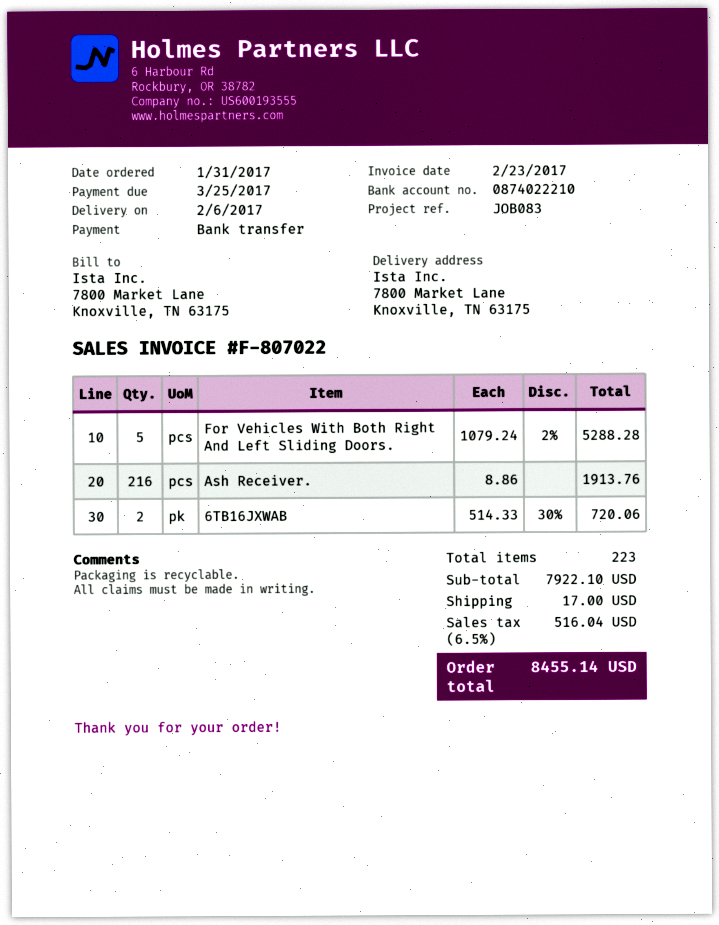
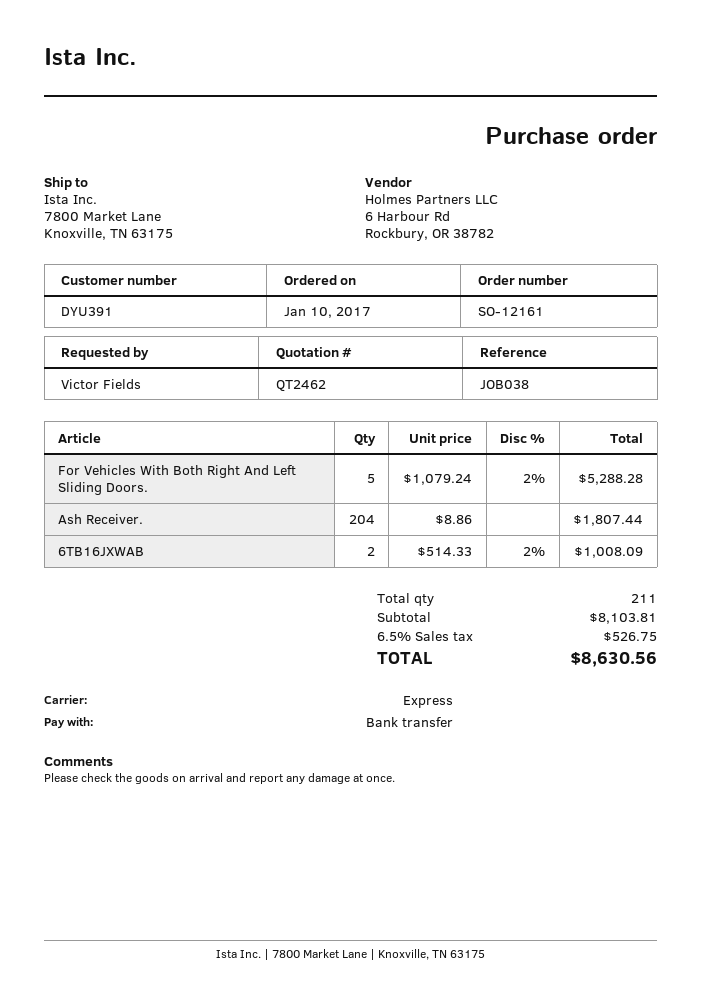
order date: 2017-01-31 -> 2017-01-10
reference: JOB083 -> JOB038
Ash Receiver.: 216 x 8.86 = 1913.76 -> 204 x 8.86 = 1807.44
6TB16JXWAB: 2 x 514.33 - 30% = 720.06 -> 2 x 514.33 - 2% = 1008.09
total quantity: 223 -> 211
subtotal: 7922.10 -> 8103.81
shipping: 17.00 -> none
tax: 6.5% = 516.04 -> 6.5% = 526.75
total: 8455.14 -> 8630.56

